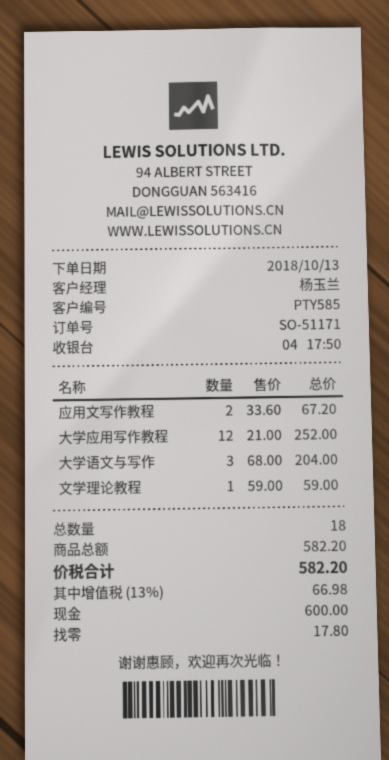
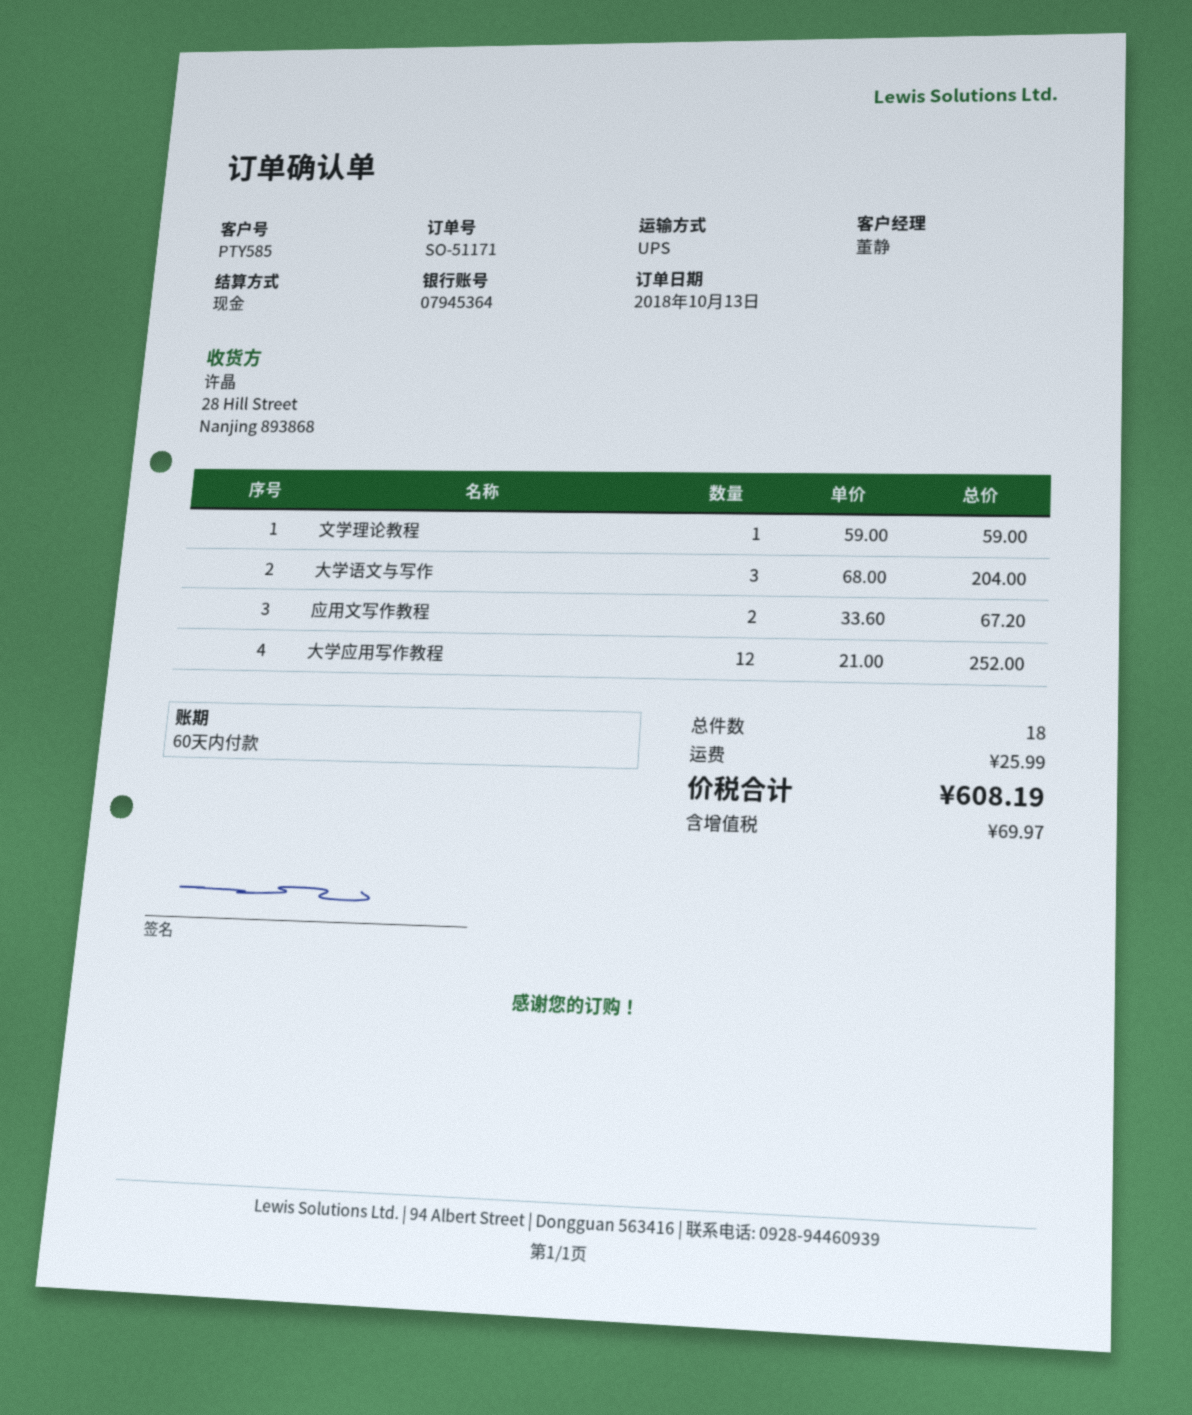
sales rep: 杨玉兰 -> 董静
shipping: none -> 25.99
tax: 66.98 -> 69.97
total: 582.20 -> 608.19

